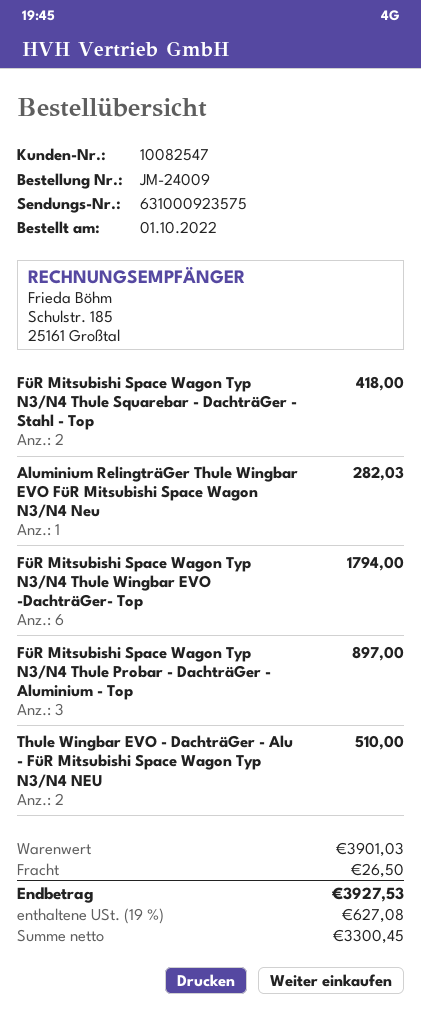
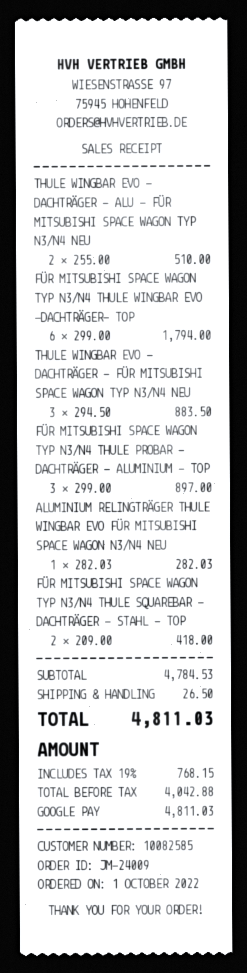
customer number: 10082547 -> 10082585
THULE WINGBAR EVO - DACHTRÄGER - FÜR MITSUBISHI SPACE WAGON TYP N3/N4 NEU: none -> 3 for 883.50
subtotal: 3901.03 -> 4784.53
net: 3300.45 -> 4042.88
tax: 19% = 627.08 -> 19% = 768.15
total: 3927.53 -> 4811.03

